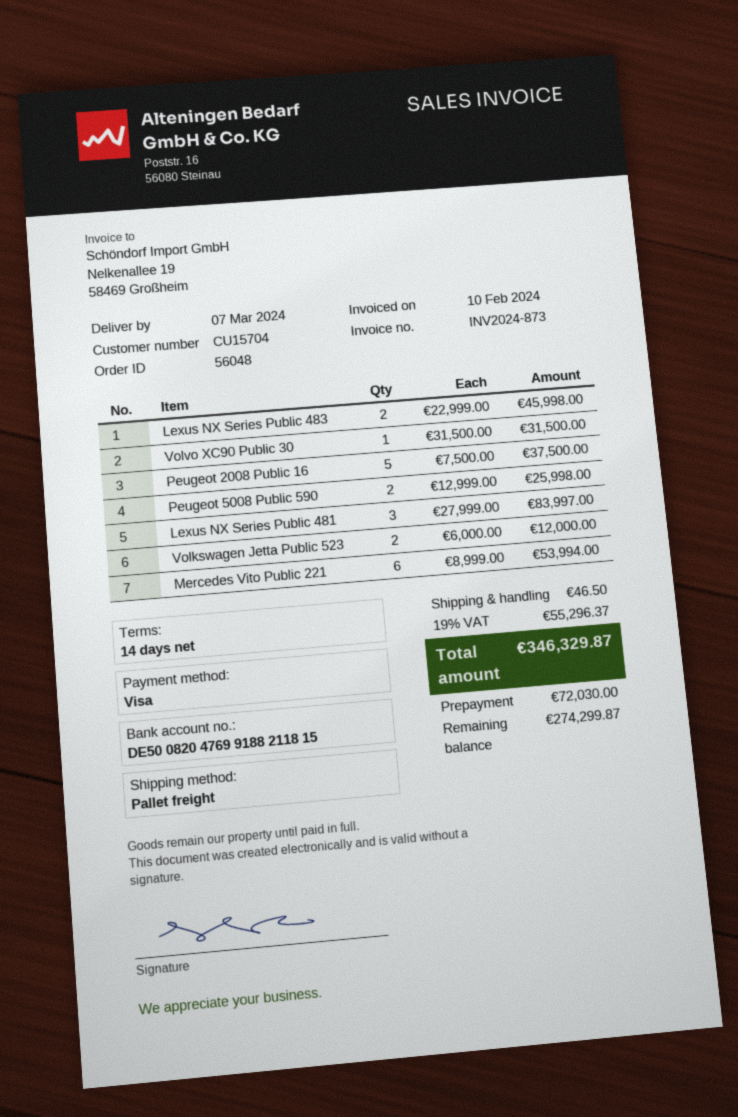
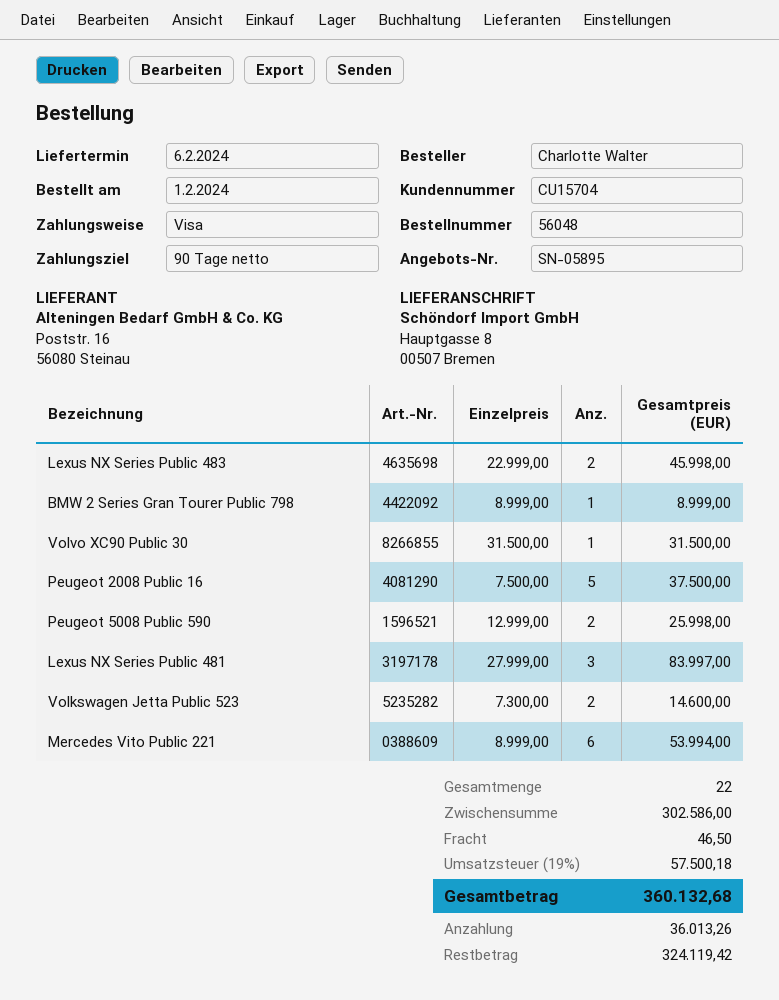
delivery date: 2024-03-07 -> 2024-02-06
payment terms: 14 days -> 90 days
Volkswagen Jetta Public 523: 2 x 6000.00 = 12000.00 -> 2 x 7300.00 = 14600.00
BMW 2 Series Gran Tourer Public 798: none -> 1 x 8999.00 = 8999.00
tax: 19% = 55296.37 -> 19% = 57500.18
total: 346329.87 -> 360132.68
deposit: 72030.00 -> 36013.26
balance: 274299.87 -> 324119.42

